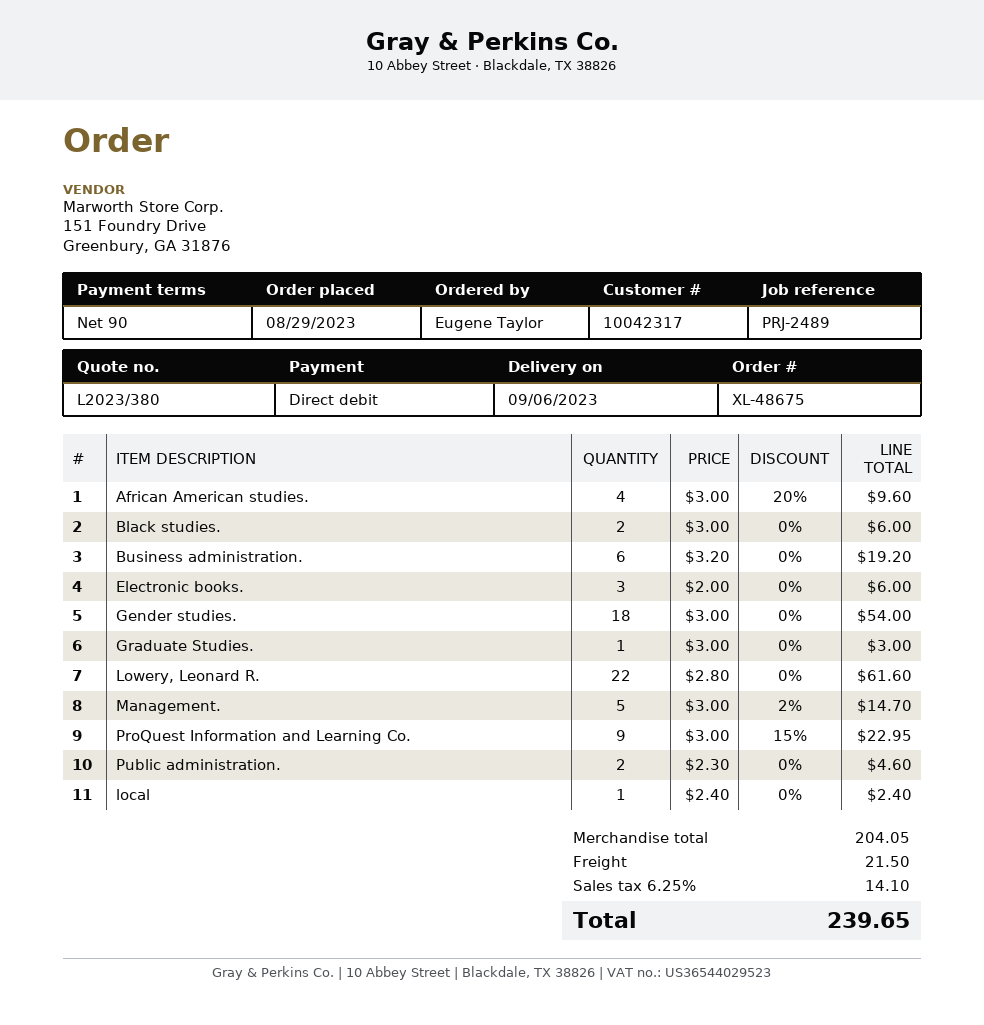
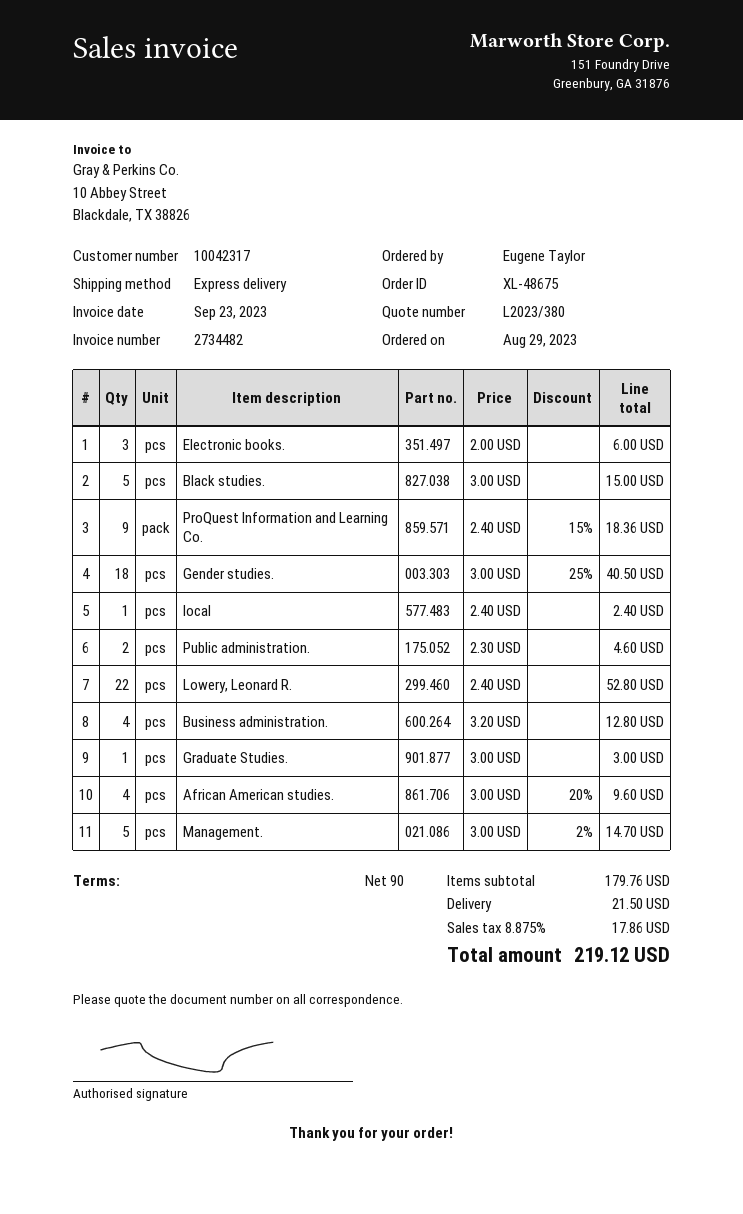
Black studies.: 2 x 3.00 = 6.00 -> 5 x 3.00 = 15.00
Business administration.: 6 x 3.20 = 19.20 -> 4 x 3.20 = 12.80
Gender studies.: 18 x 3.00 = 54.00 -> 18 x 3.00 - 25% = 40.50
Lowery, Leonard R.: 22 x 2.80 = 61.60 -> 22 x 2.40 = 52.80
ProQuest Information and Learning Co.: 9 x 3.00 - 15% = 22.95 -> 9 x 2.40 - 15% = 18.36
subtotal: 204.05 -> 179.76
tax: 6.25% = 14.10 -> 8.875% = 17.86
total: 239.65 -> 219.12

